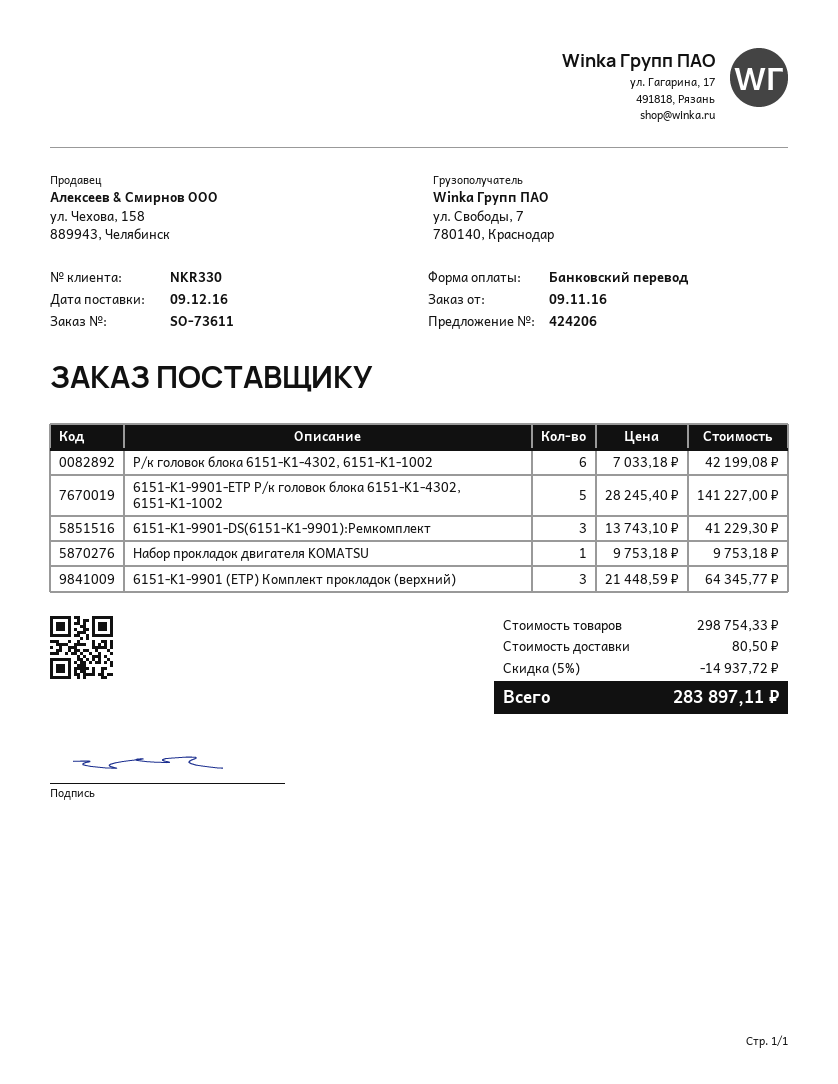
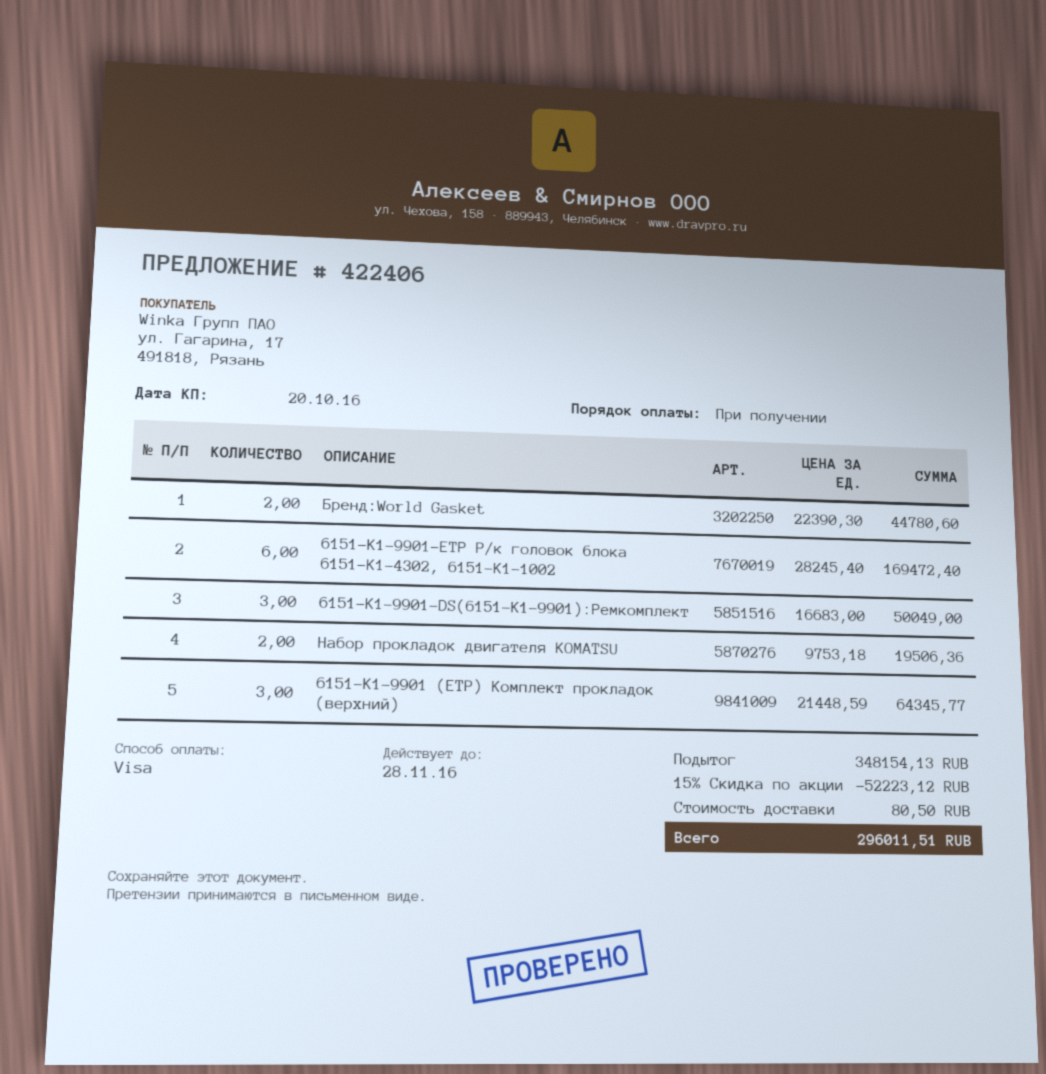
quote number: 424206 -> 422406
payment method: bank transfer -> Visa
Р/к головок блока 6151-K1-4302, 6151-K1-1002: 6 x 7033.18 = 42199.08 -> none
6151-K1-9901-ETP Р/к головок блока 6151-K1-4302, 6151-K1-1002: 5 x 28245.40 = 141227.00 -> 6 x 28245.40 = 169472.40
6151-K1-9901-DS(6151-K1-9901):Ремкомплект: 3 x 13743.10 = 41229.30 -> 3 x 16683.00 = 50049.00
Набор прокладок двигателя KOMATSU: 1 x 9753.18 = 9753.18 -> 2 x 9753.18 = 19506.36
Бренд:World Gasket: none -> 2 x 22390.30 = 44780.60
subtotal: 298754.33 -> 348154.13
discount: 5% = 14937.72 -> 15% = 52223.12
total: 283897.11 -> 296011.51

